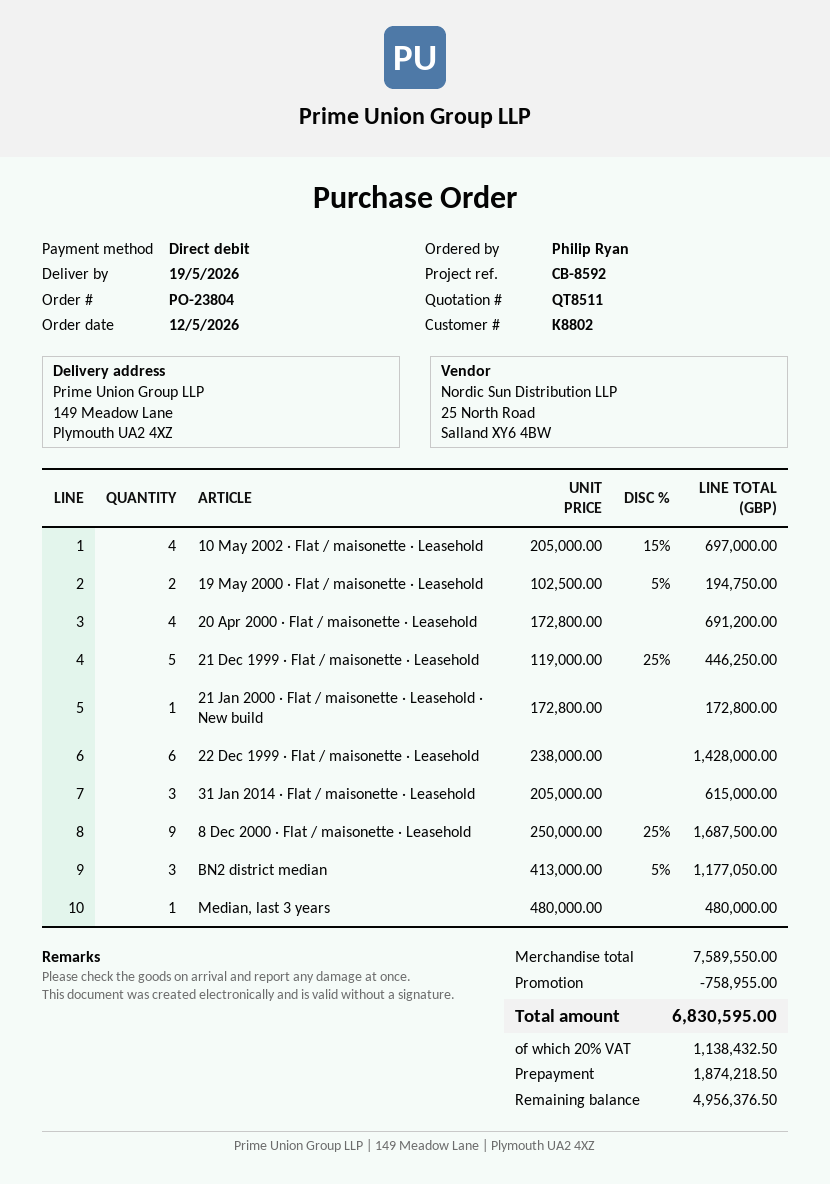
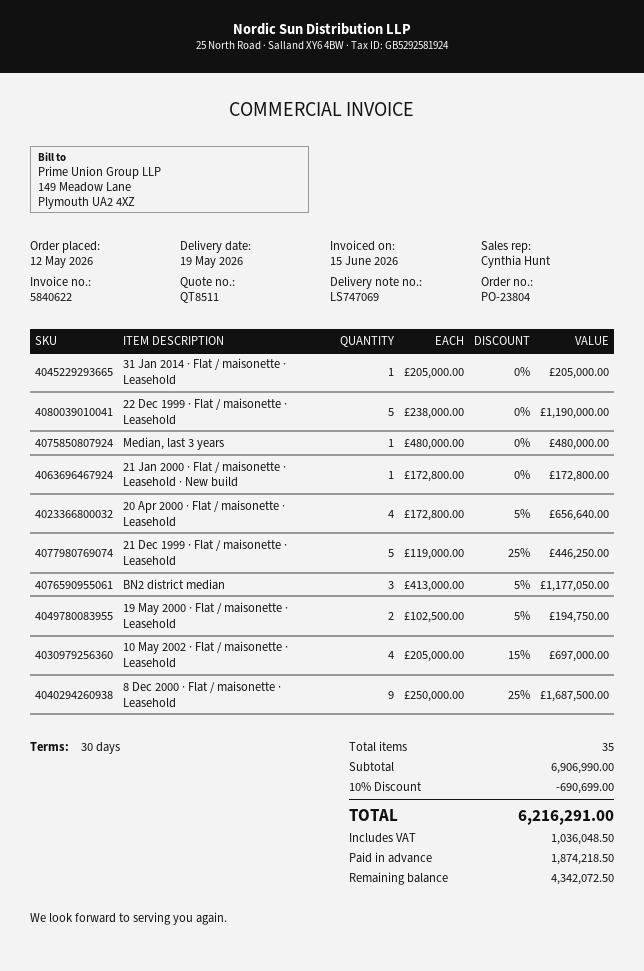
20 Apr 2000 · Flat / maisonette · Leasehold: 4 x 172800.00 = 691200.00 -> 4 x 172800.00 - 5% = 656640.00
22 Dec 1999 · Flat / maisonette · Leasehold: 6 x 238000.00 = 1428000.00 -> 5 x 238000.00 = 1190000.00
31 Jan 2014 · Flat / maisonette · Leasehold: 3 x 205000.00 = 615000.00 -> 1 x 205000.00 = 205000.00
subtotal: 7589550.00 -> 6906990.00
discount: 758955.00 -> 690699.00
tax: 1138432.50 -> 1036048.50
total: 6830595.00 -> 6216291.00
balance: 4956376.50 -> 4342072.50

